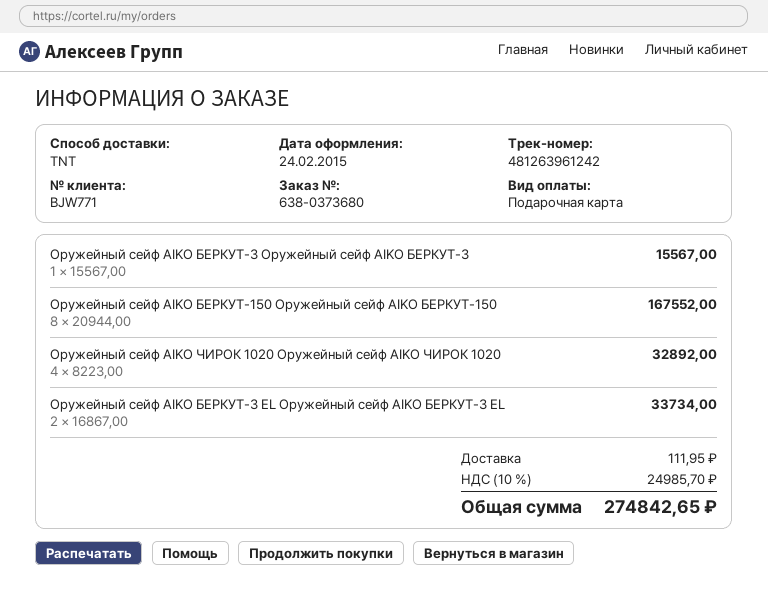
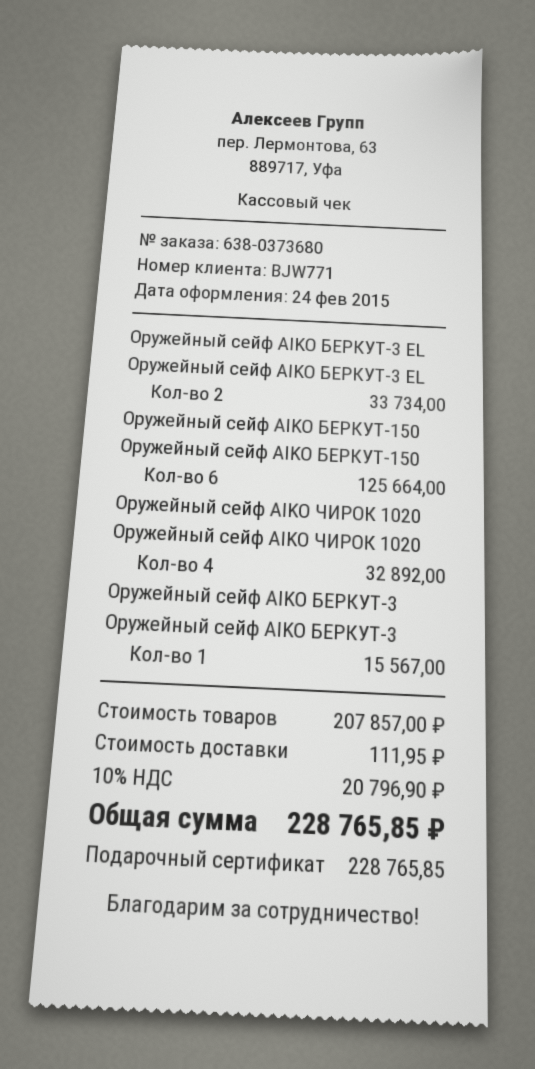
Оружейный сейф AIKO БЕРКУТ-150 Оружейный сейф AIKO БЕРКУТ-150: 8 for 167552.00 -> 6 for 125664.00
tax: 10% = 24985.70 -> 10% = 20796.90
total: 274842.65 -> 228765.85

